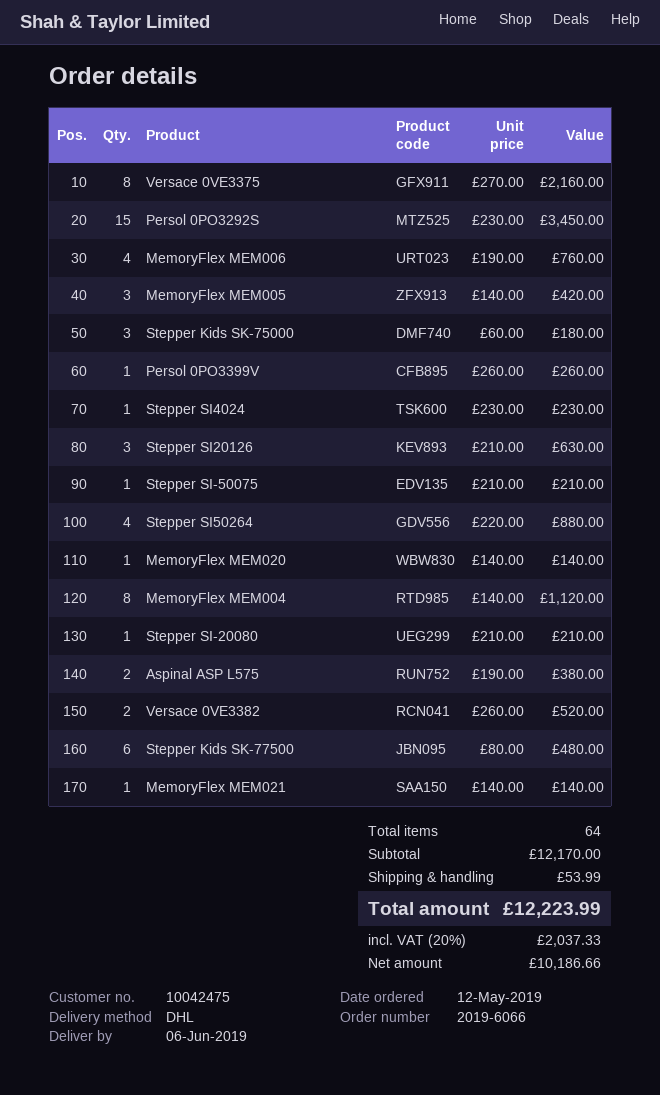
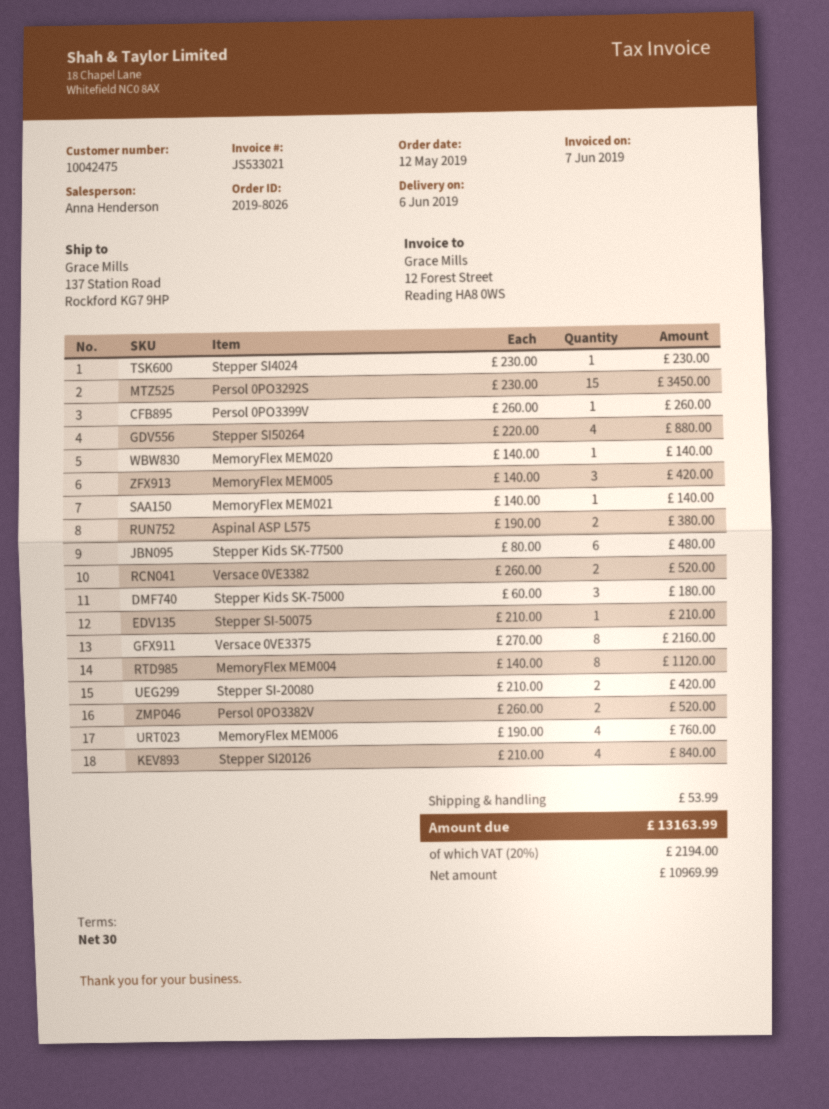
order number: 2019-6066 -> 2019-8026
Stepper SI20126: 3 x 210.00 = 630.00 -> 4 x 210.00 = 840.00
Stepper SI-20080: 1 x 210.00 = 210.00 -> 2 x 210.00 = 420.00
Persol 0PO3382V: none -> 2 x 260.00 = 520.00
net: 10186.66 -> 10969.99
tax: 20% = 2037.33 -> 20% = 2194.00
total: 12223.99 -> 13163.99

